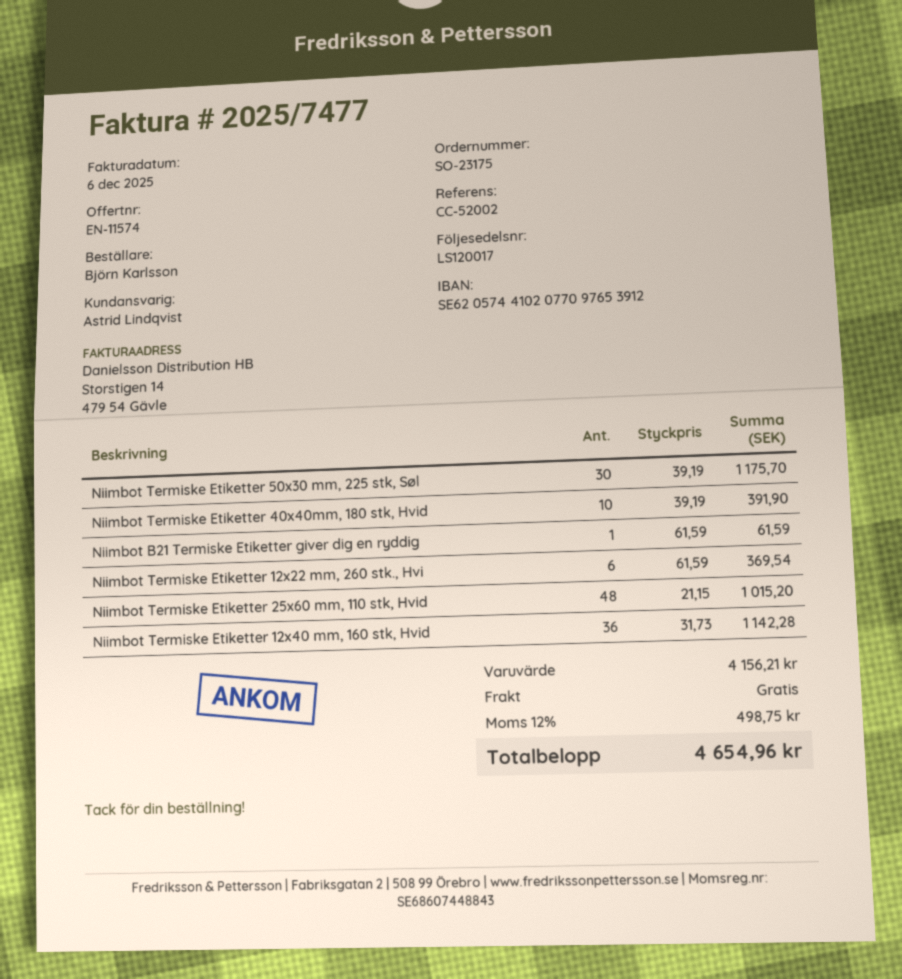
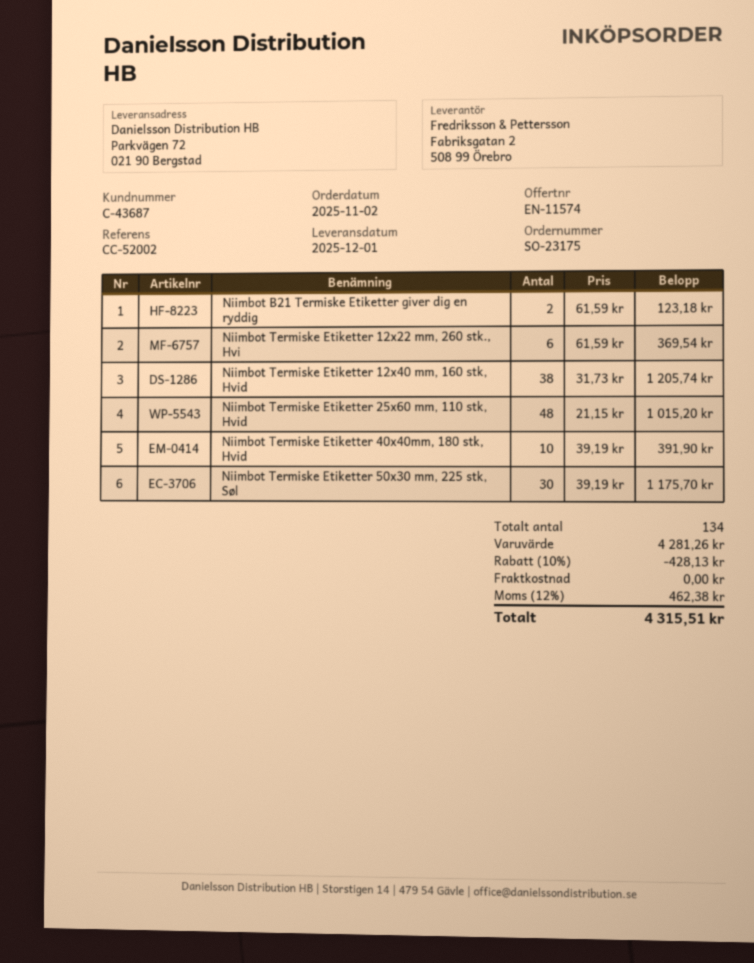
Niimbot B21 Termiske Etiketter giver dig en ryddig: 1 x 61.59 = 61.59 -> 2 x 61.59 = 123.18
Niimbot Termiske Etiketter 12x40 mm, 160 stk, Hvid: 36 x 31.73 = 1142.28 -> 38 x 31.73 = 1205.74
subtotal: 4156.21 -> 4281.26
discount: none -> 10% = 428.13
tax: 12% = 498.75 -> 12% = 462.38
total: 4654.96 -> 4315.51

